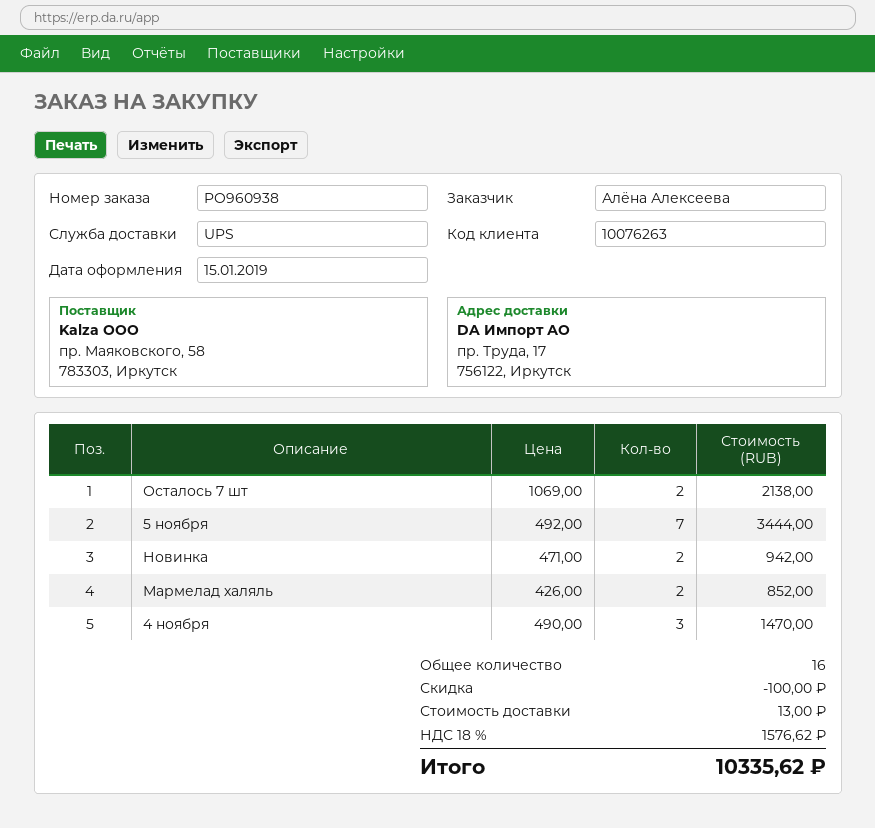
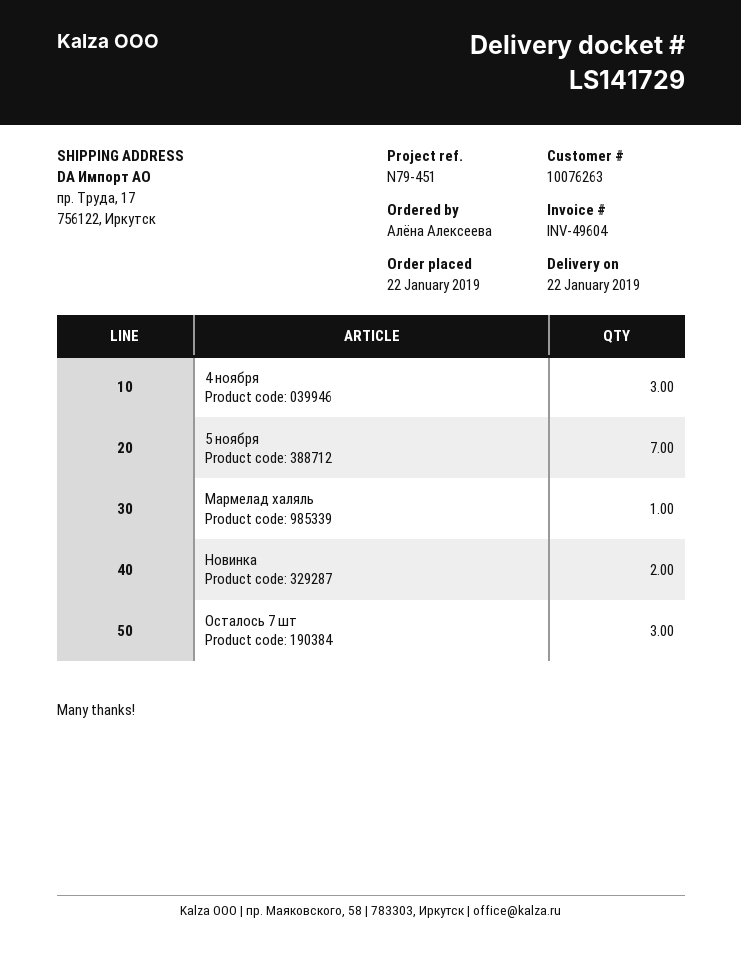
order date: 2019-01-15 -> 2019-01-22
Осталось 7 шт: 2 -> 3
Мармелад халяль: 2 -> 1

